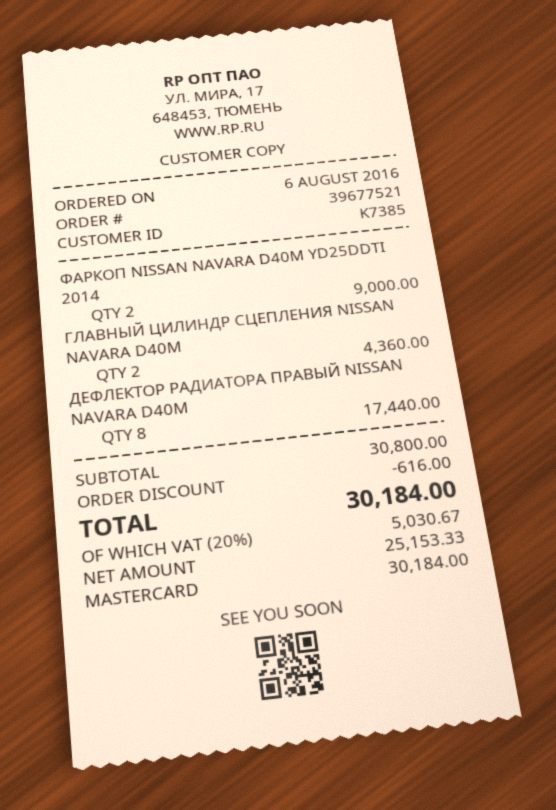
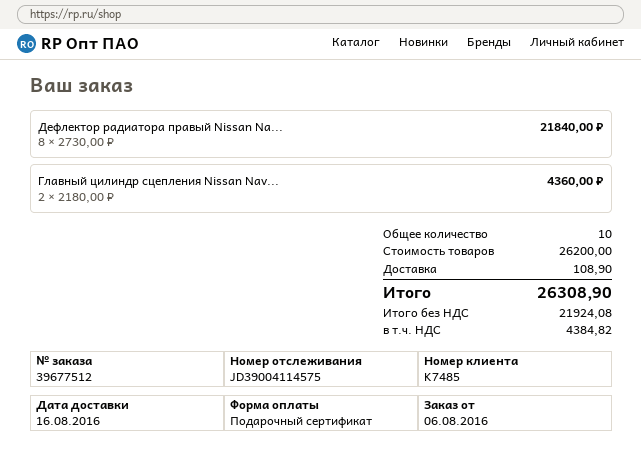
order number: 39677521 -> 39677512
customer number: K7385 -> K7485
payment method: Mastercard -> gift card
ФАРКОП NISSAN NAVARA D40M YD25DDTI 2014: 2 for 9000.00 -> none
ДЕФЛЕКТОР РАДИАТОРА ПРАВЫЙ NISSAN NAVARA D40M: 8 for 17440.00 -> 8 for 21840.00
subtotal: 30800.00 -> 26200.00
discount: 616.00 -> none
shipping: none -> 108.90
net: 25153.33 -> 21924.08
tax: 5030.67 -> 4384.82
total: 30184.00 -> 26308.90

